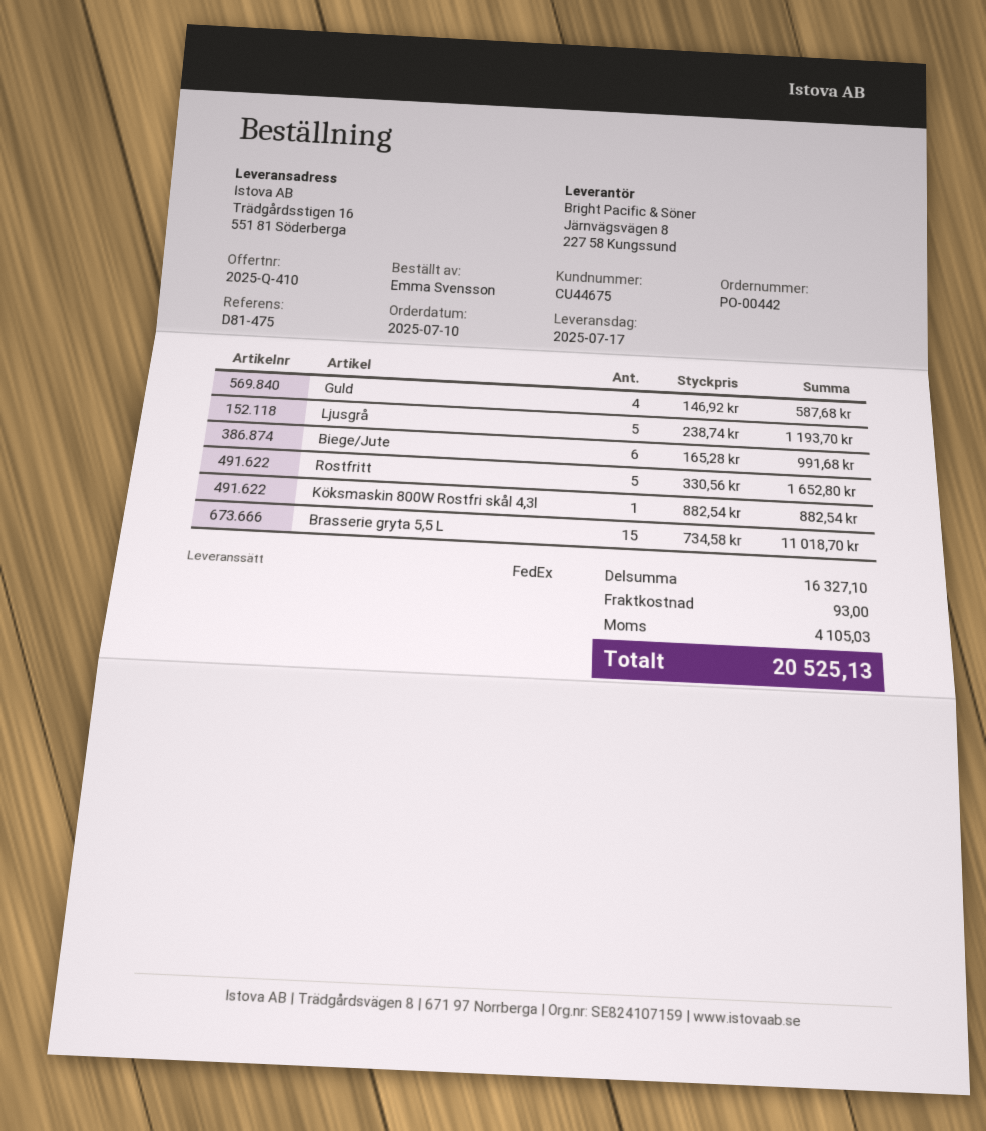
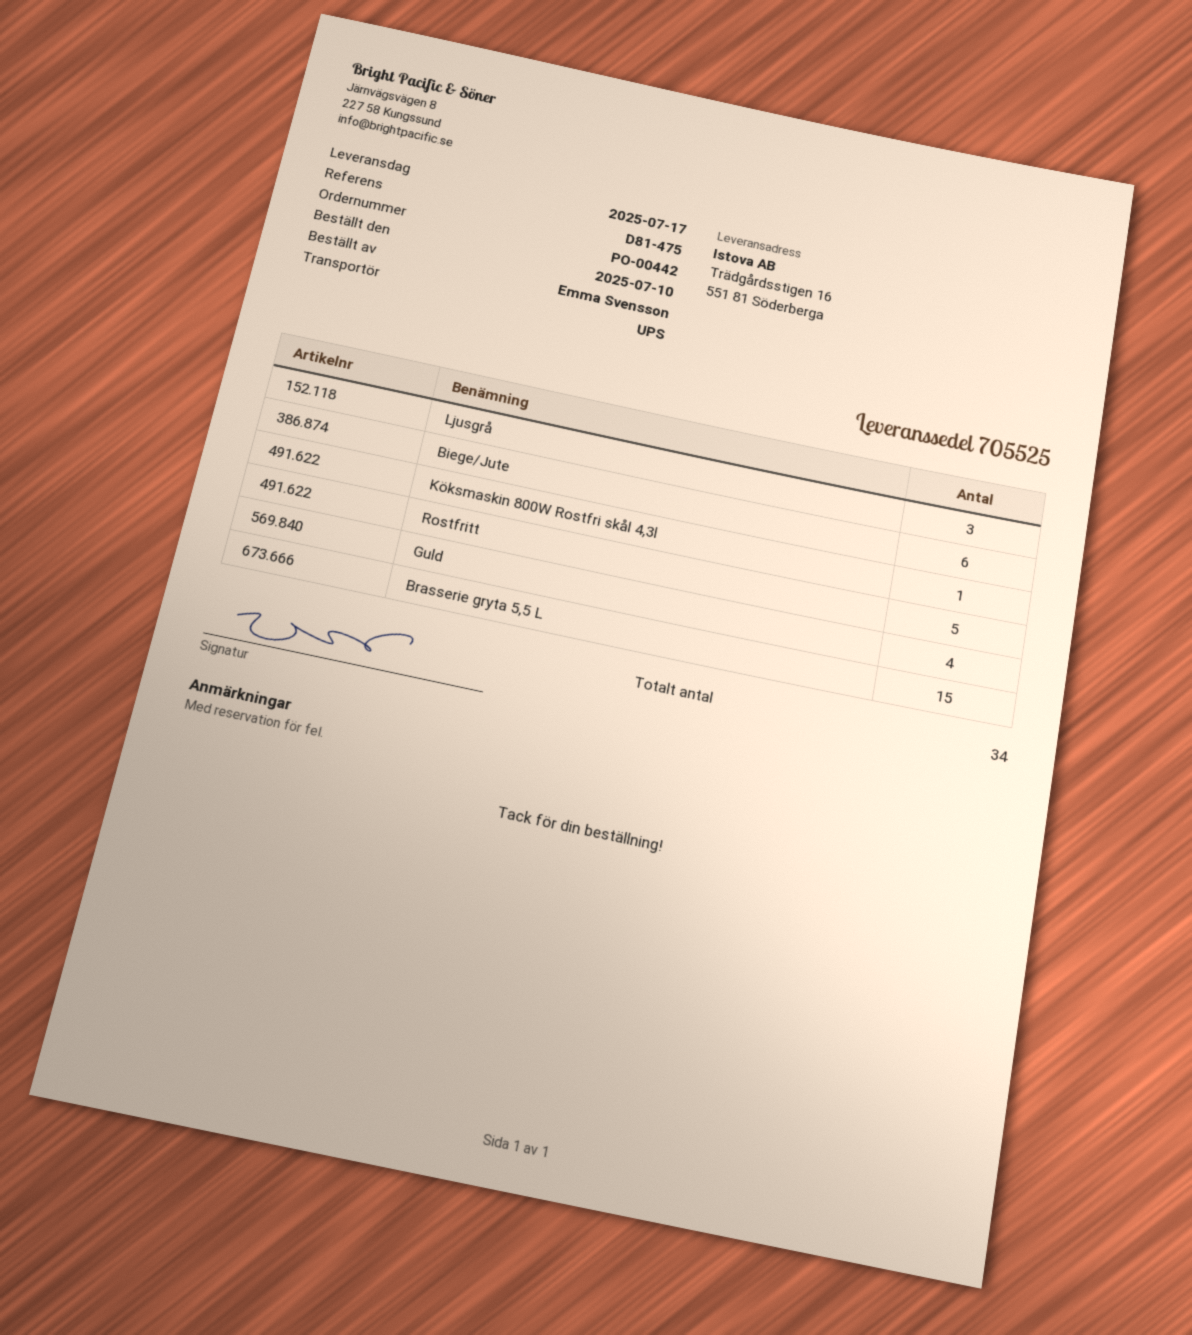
shipping method: FedEx -> UPS
Ljusgrå: 5 -> 3

